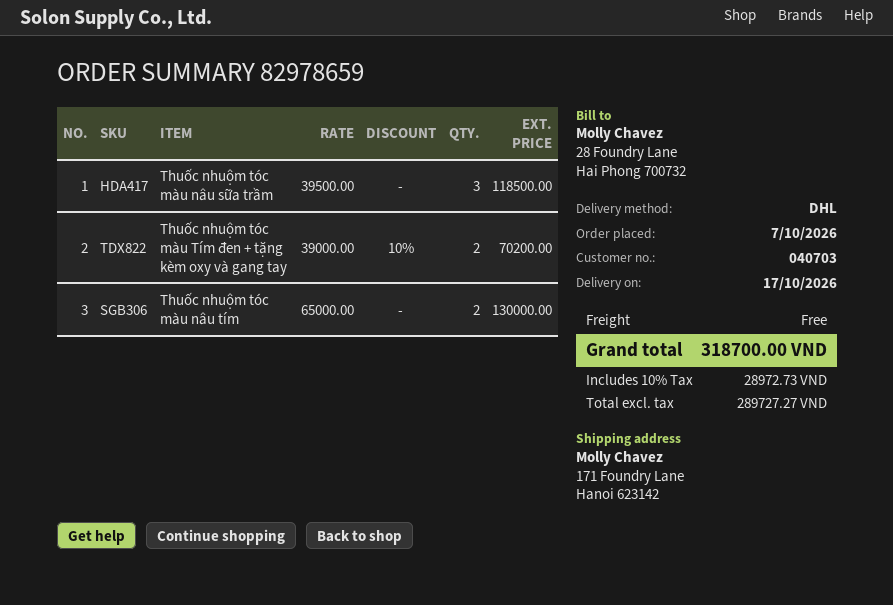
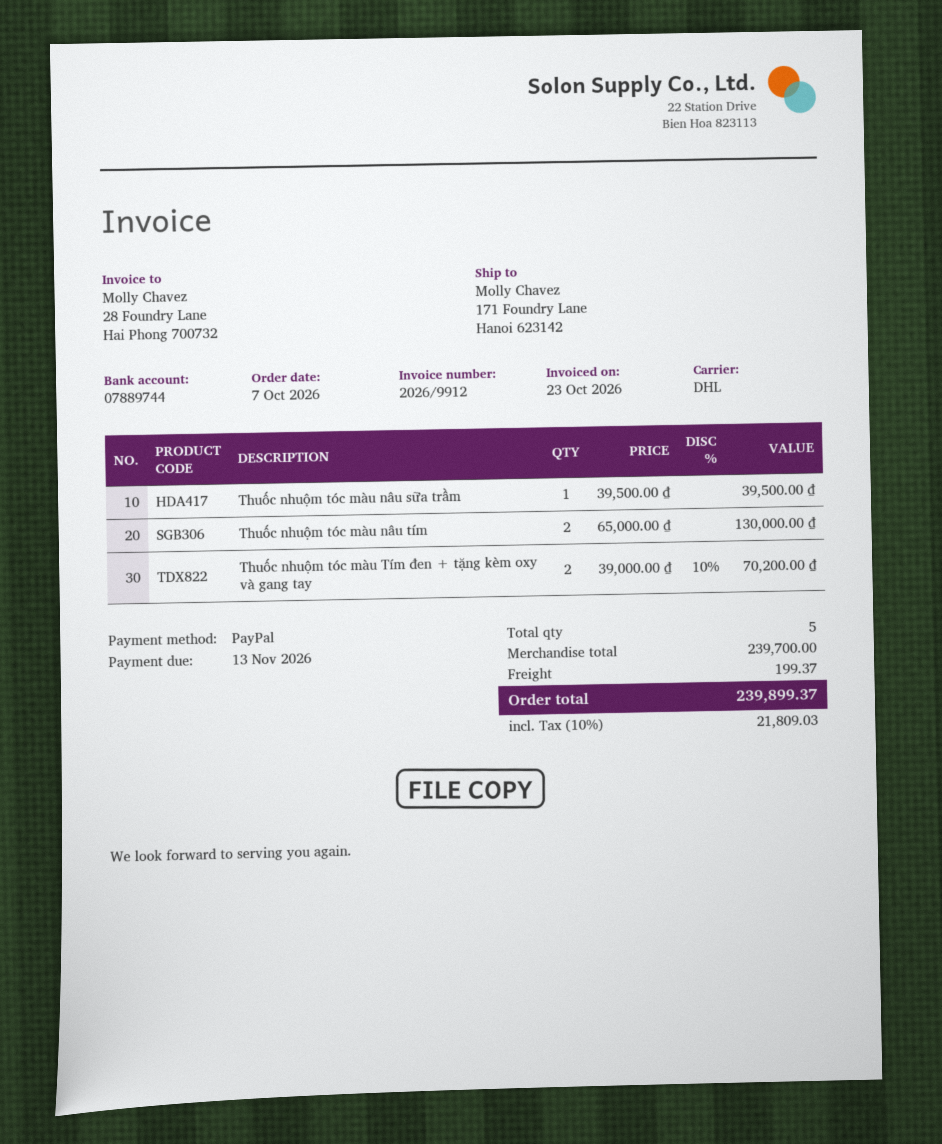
Thuốc nhuộm tóc màu nâu sữa trầm: 3 x 39500.00 = 118500.00 -> 1 x 39500.00 = 39500.00
shipping: 0.00 -> 199.37
tax: 10% = 28972.73 -> 10% = 21809.03
total: 318700.00 -> 239899.37

